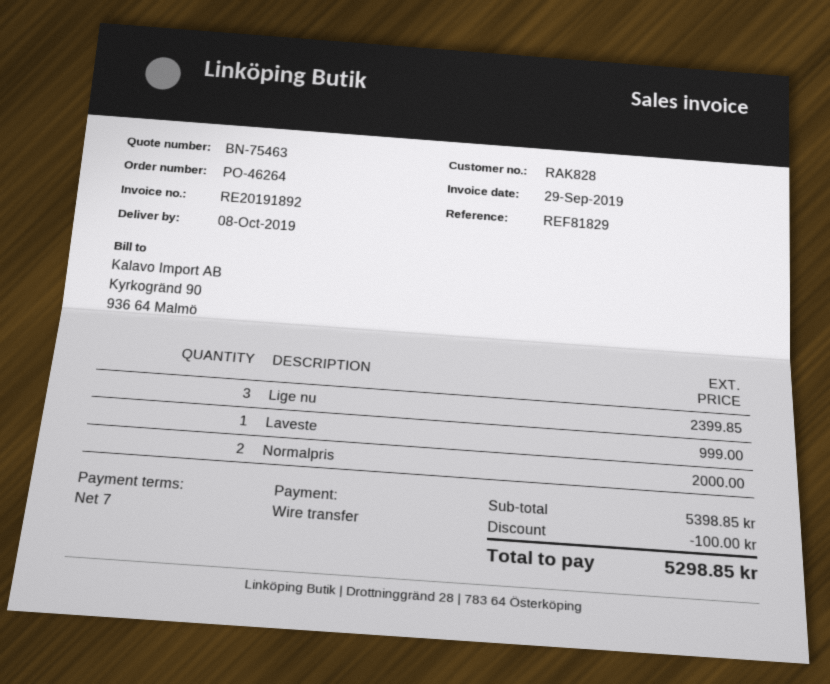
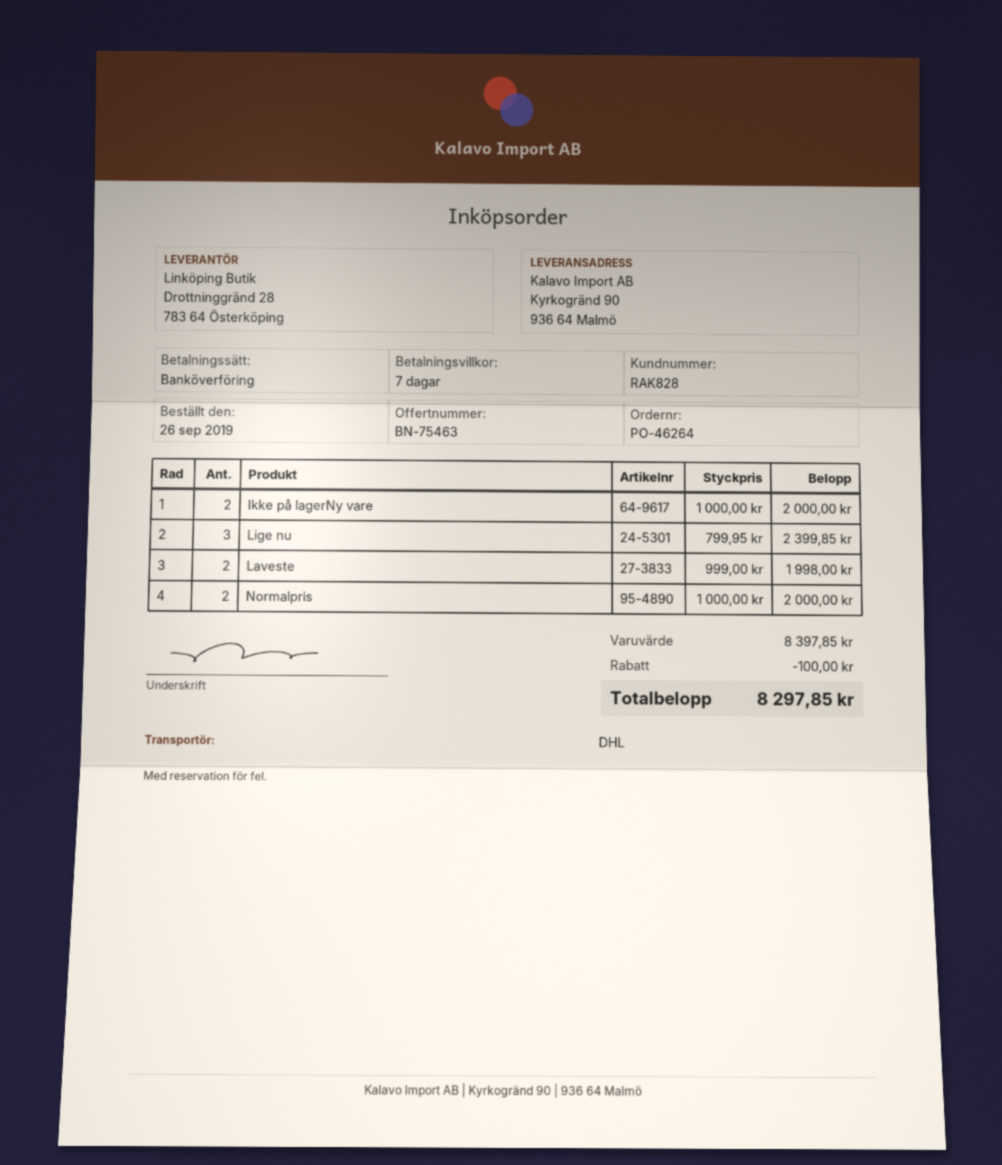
Laveste: 1 for 999.00 -> 2 for 1998.00
Ikke på lagerNy vare: none -> 2 for 2000.00
subtotal: 5398.85 -> 8397.85
total: 5298.85 -> 8297.85

